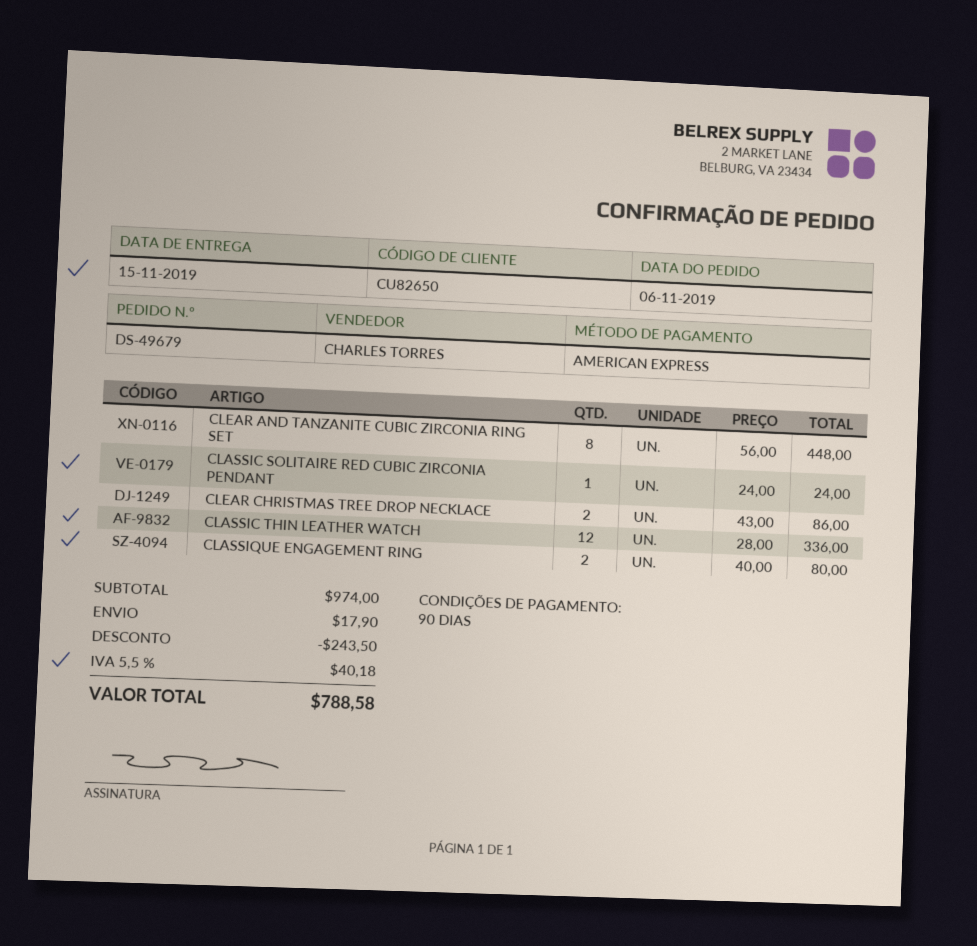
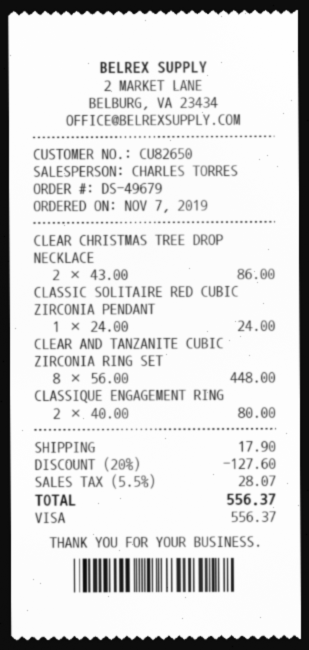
order date: 2019-11-06 -> 2019-11-07
payment method: American Express -> Visa
CLASSIC THIN LEATHER WATCH: 12 x 28.00 = 336.00 -> none
discount: 243.50 -> 127.60
tax: 5.5% = 40.18 -> 5.5% = 28.07
total: 788.58 -> 556.37

